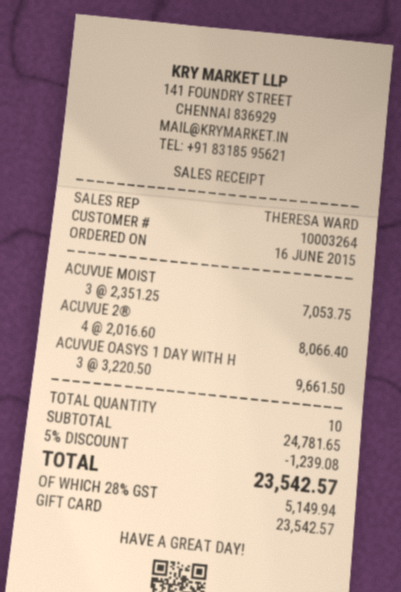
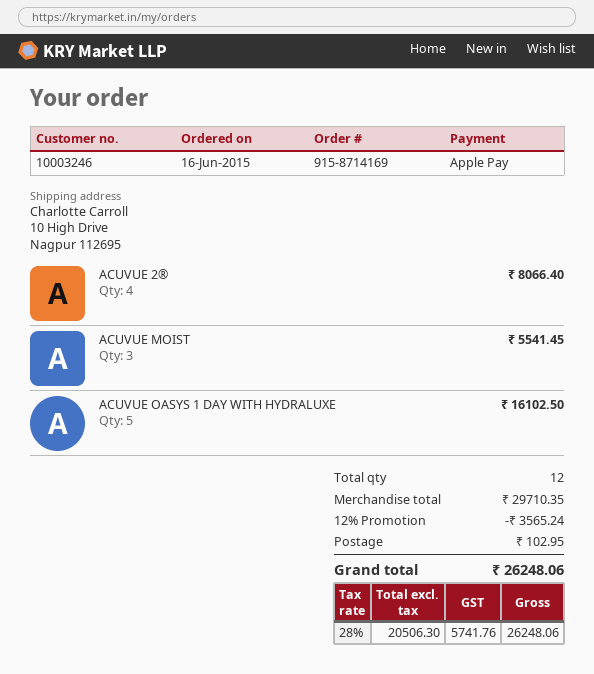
customer number: 10003264 -> 10003246
payment method: gift card -> Apple Pay
ACUVUE MOIST: 3 for 7053.75 -> 3 for 5541.45
ACUVUE OASYS 1 DAY WITH H: 3 for 9661.50 -> 5 for 16102.50
total quantity: 10 -> 12
subtotal: 24781.65 -> 29710.35
discount: 5% = 1239.08 -> 12% = 3565.24
shipping: none -> 102.95
tax: 28% = 5149.94 -> 28% = 5741.76
total: 23542.57 -> 26248.06

